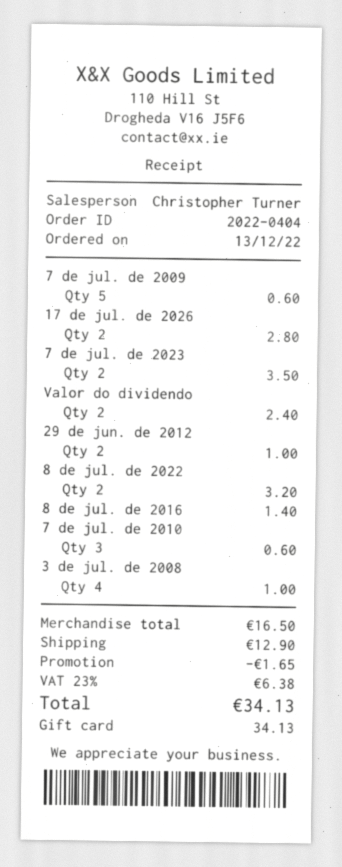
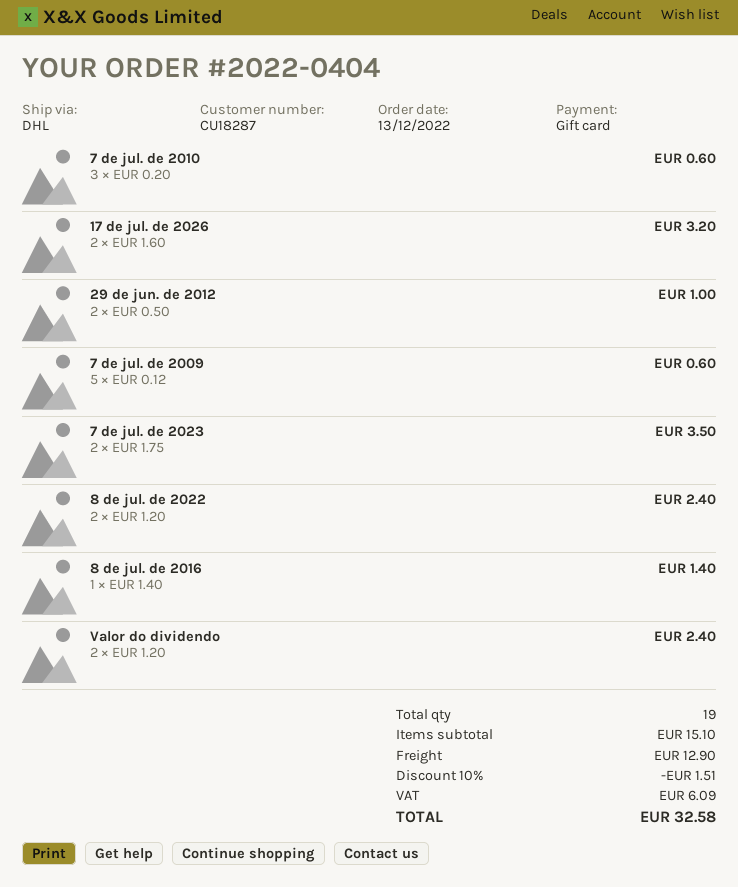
17 de jul. de 2026: 2 for 2.80 -> 2 for 3.20
8 de jul. de 2022: 2 for 3.20 -> 2 for 2.40
3 de jul. de 2008: 4 for 1.00 -> none
subtotal: 16.50 -> 15.10
discount: 1.65 -> 1.51
tax: 6.38 -> 6.09
total: 34.13 -> 32.58

